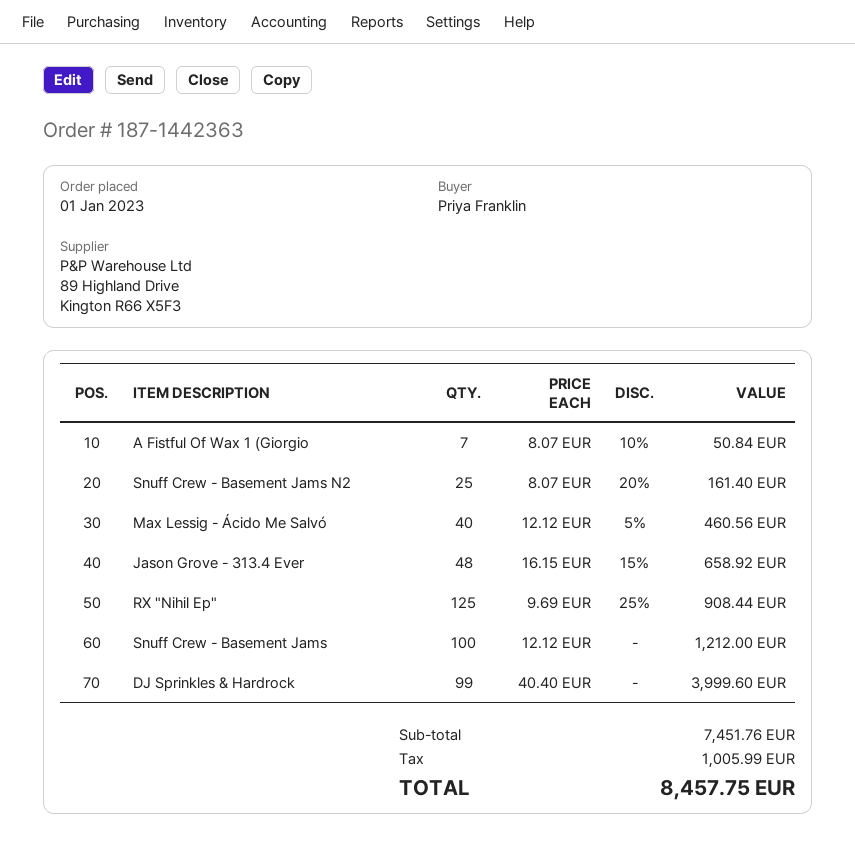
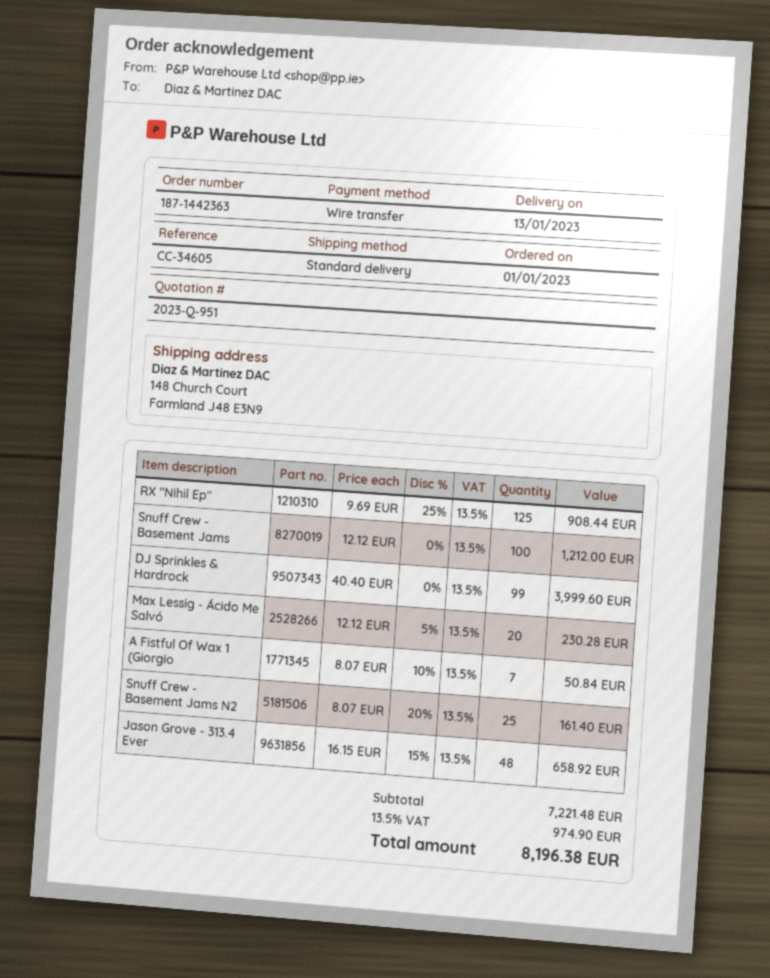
Max Lessig - Ácido Me Salvó: 40 x 12.12 - 5% = 460.56 -> 20 x 12.12 - 5% = 230.28
subtotal: 7451.76 -> 7221.48
tax: 1005.99 -> 974.90
total: 8457.75 -> 8196.38

